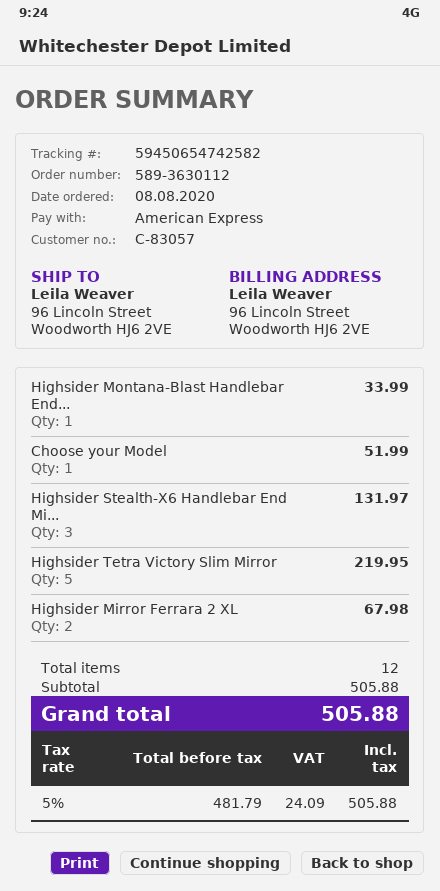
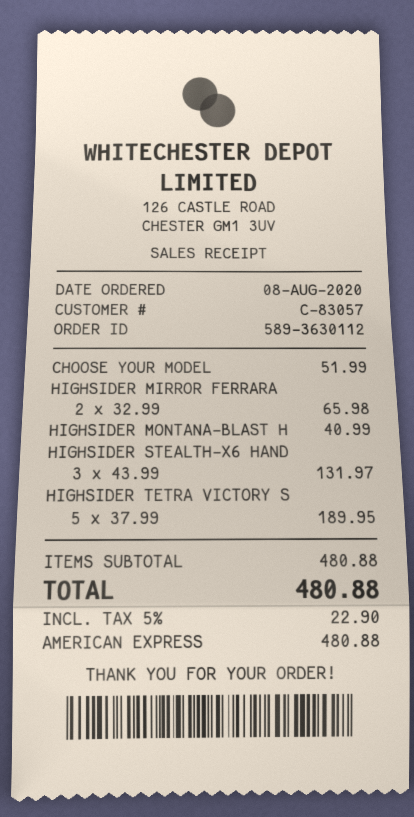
Highsider Montana-Blast Handlebar End...: 1 for 33.99 -> 1 for 40.99
Highsider Tetra Victory Slim Mirror: 5 for 219.95 -> 5 for 189.95
Highsider Mirror Ferrara 2 XL: 2 for 67.98 -> 2 for 65.98
subtotal: 505.88 -> 480.88
tax: 5% = 24.09 -> 5% = 22.90
total: 505.88 -> 480.88

